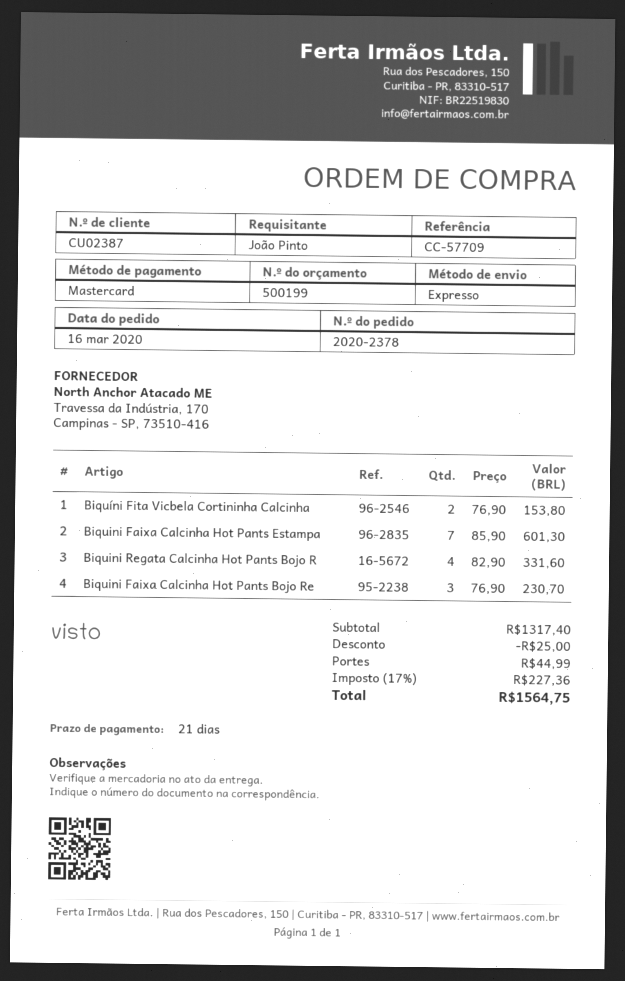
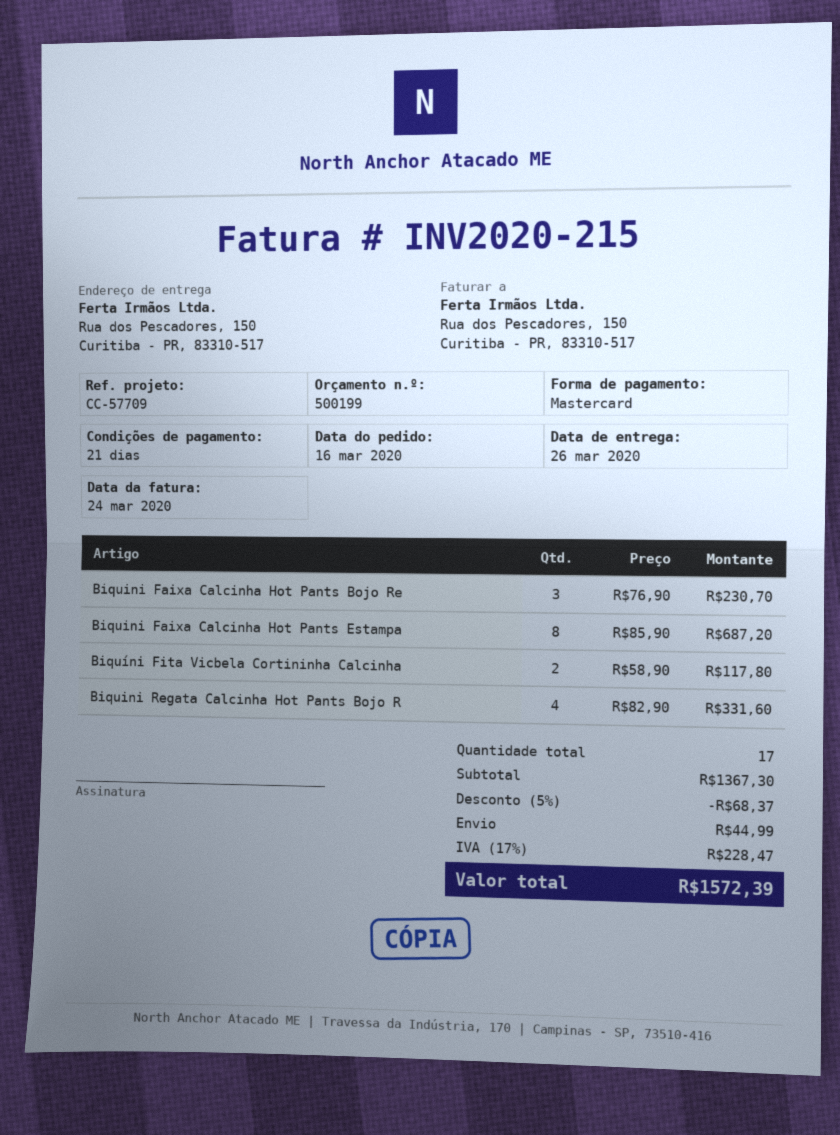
Biquíni Fita Vicbela Cortininha Calcinha: 2 x 76.90 = 153.80 -> 2 x 58.90 = 117.80
Biquini Faixa Calcinha Hot Pants Estampa: 7 x 85.90 = 601.30 -> 8 x 85.90 = 687.20
subtotal: 1317.40 -> 1367.30
discount: 25.00 -> 68.37
tax: 17% = 227.36 -> 17% = 228.47
total: 1564.75 -> 1572.39

